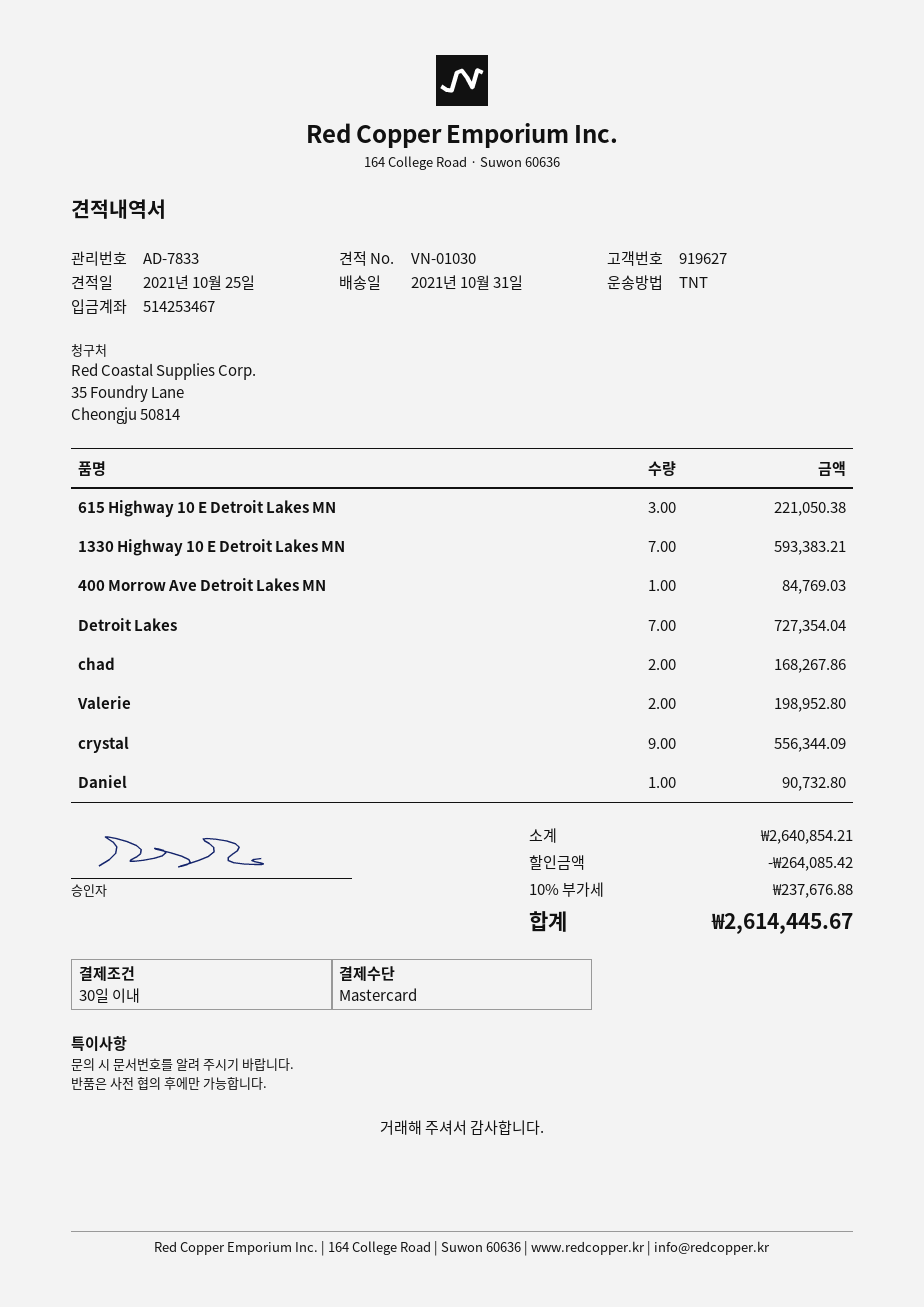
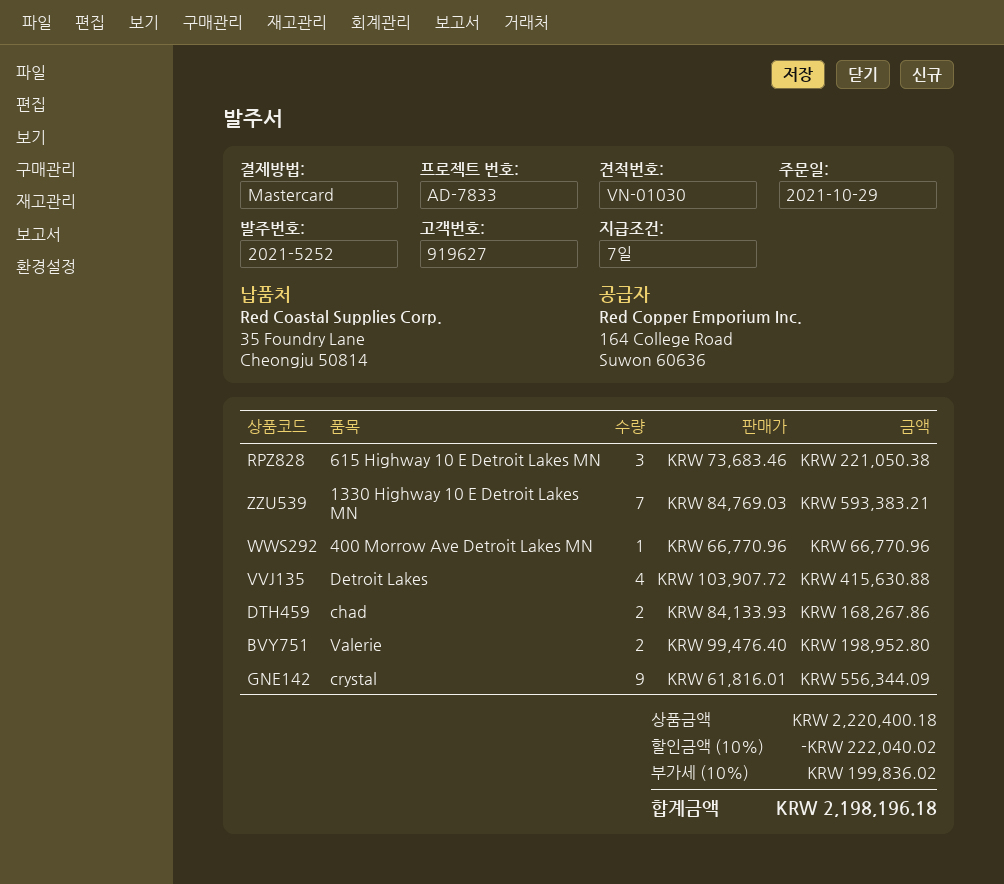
payment terms: 30 days -> 7 days
400 Morrow Ave Detroit Lakes MN: 1 for 84769.03 -> 1 for 66770.96
Detroit Lakes: 7 for 727354.04 -> 4 for 415630.88
Daniel: 1 for 90732.80 -> none
subtotal: 2640854.21 -> 2220400.18
discount: 264085.42 -> 222040.02
tax: 10% = 237676.88 -> 10% = 199836.02
total: 2614445.67 -> 2198196.18

